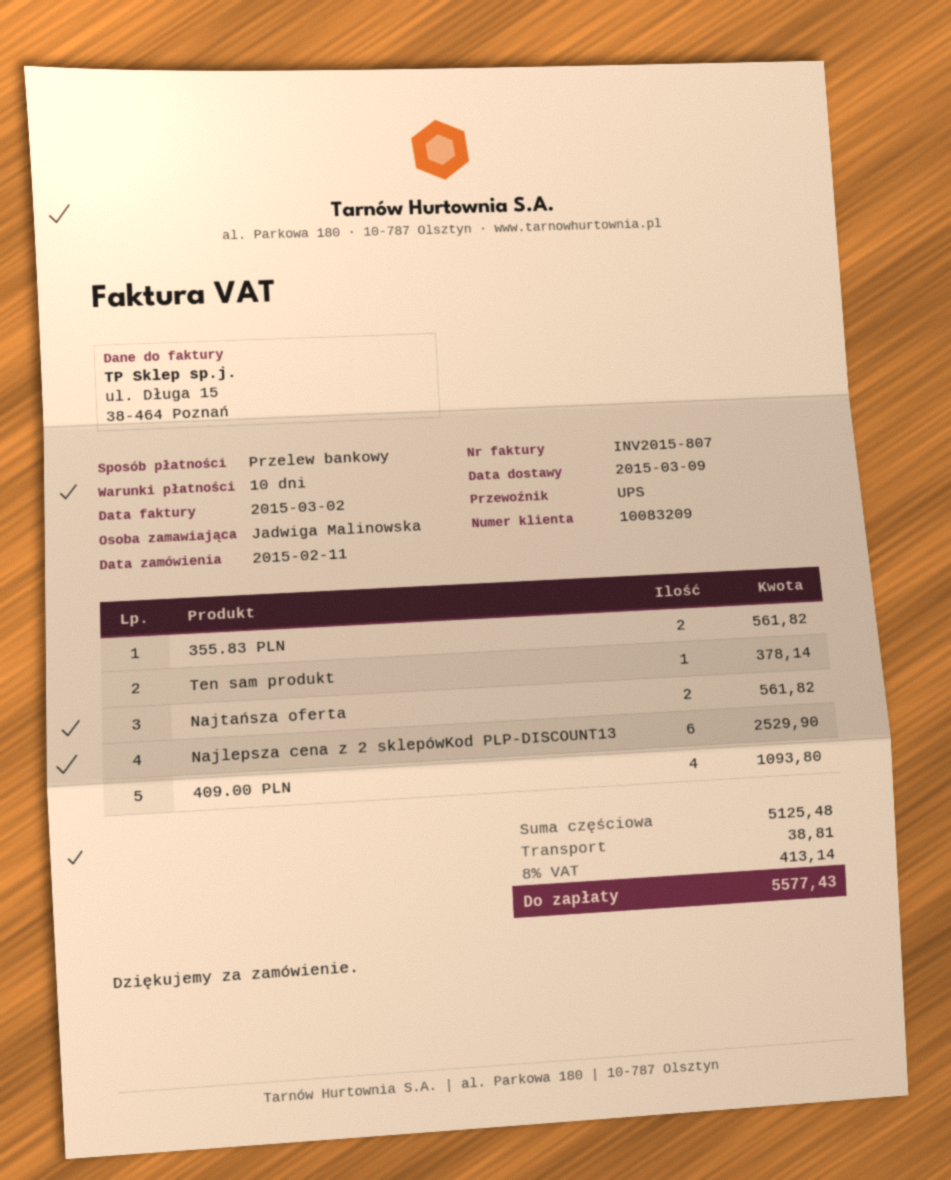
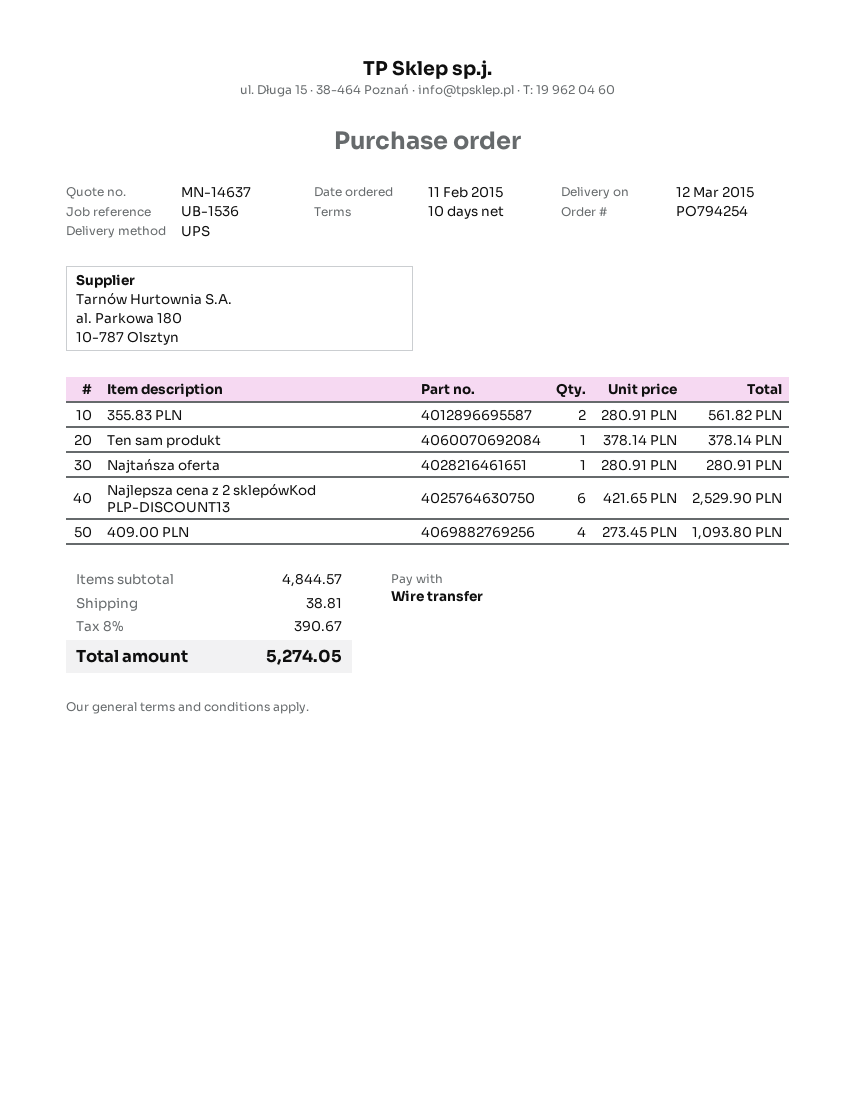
delivery date: 2015-03-09 -> 2015-03-12
Najtańsza oferta: 2 for 561.82 -> 1 for 280.91
subtotal: 5125.48 -> 4844.57
tax: 8% = 413.14 -> 8% = 390.67
total: 5577.43 -> 5274.05

